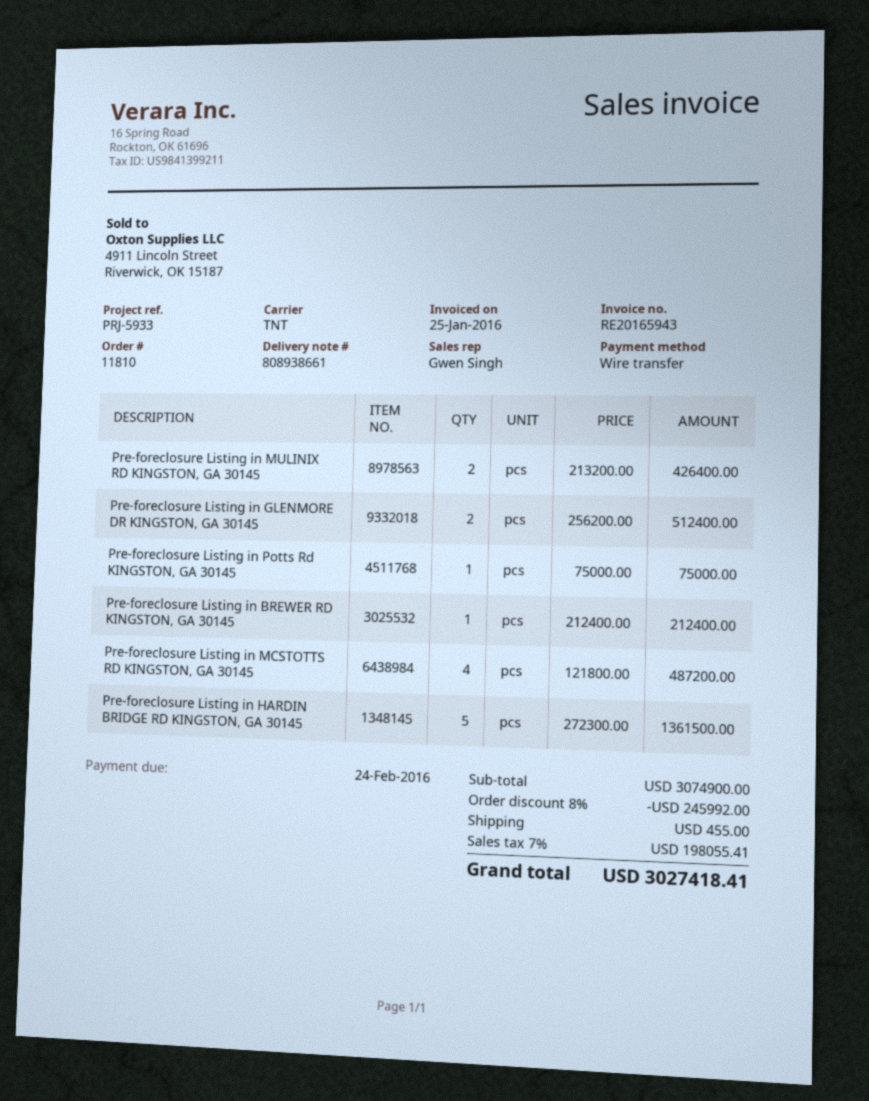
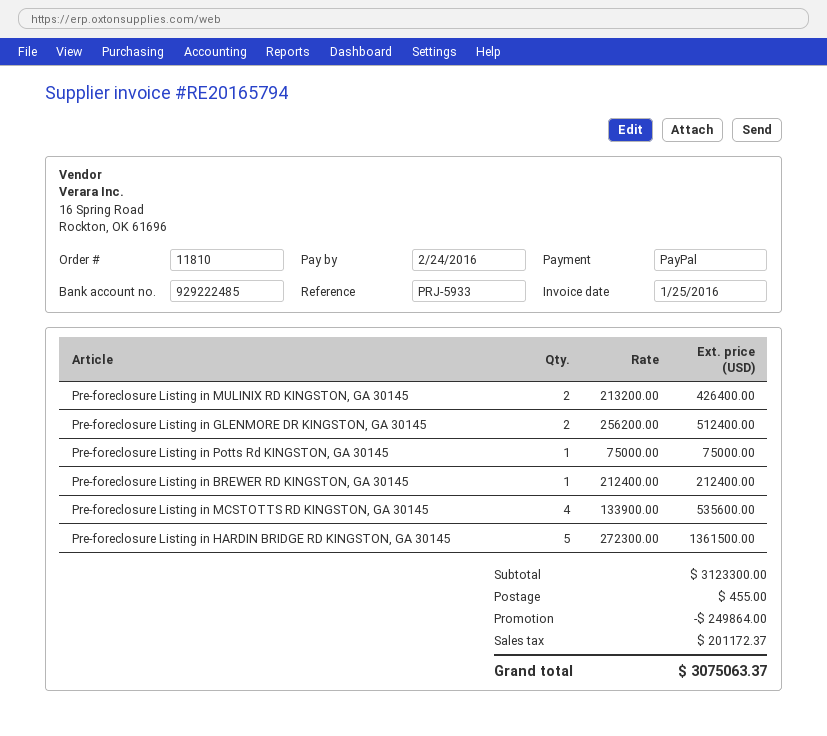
invoice number: RE20165943 -> RE20165794
payment method: bank transfer -> PayPal
Pre-foreclosure Listing in MCSTOTTS RD KINGSTON, GA 30145: 4 x 121800.00 = 487200.00 -> 4 x 133900.00 = 535600.00
subtotal: 3074900.00 -> 3123300.00
discount: 245992.00 -> 249864.00
tax: 198055.41 -> 201172.37
total: 3027418.41 -> 3075063.37

